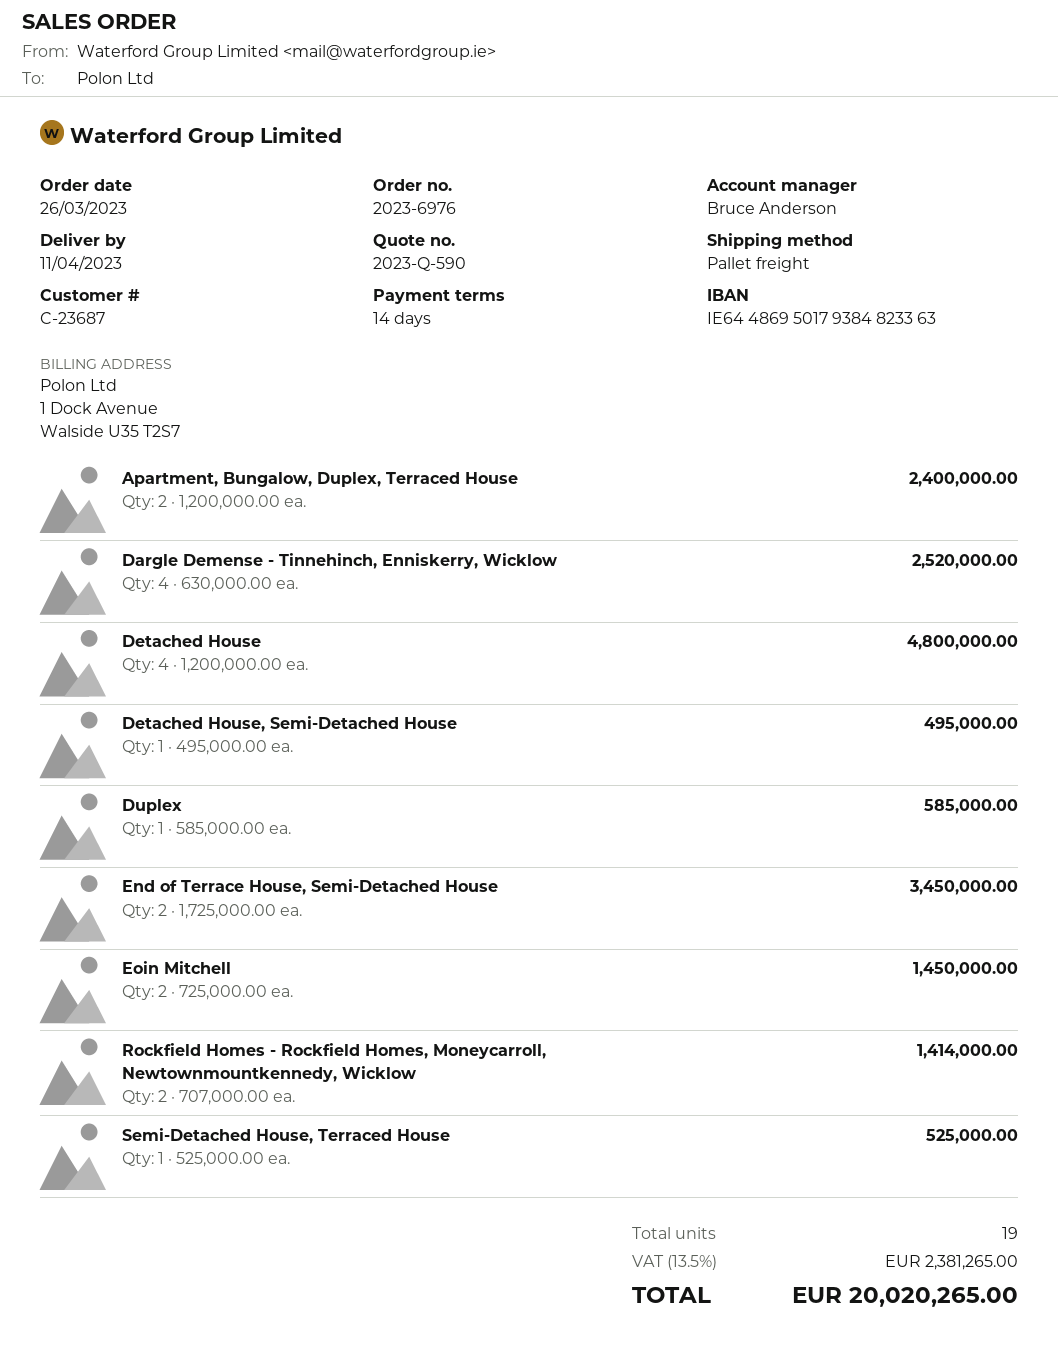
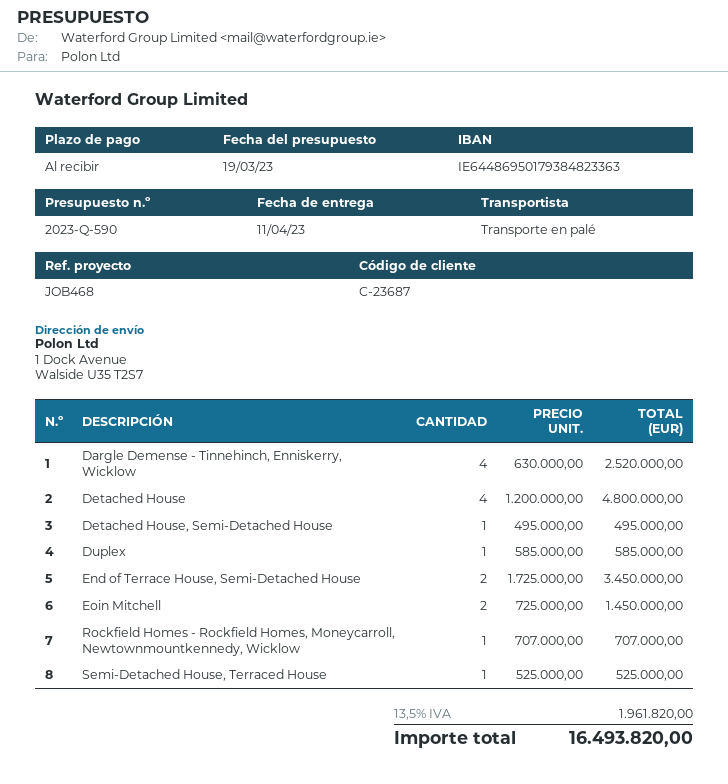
payment terms: 14 days -> on receipt
Apartment, Bungalow, Duplex, Terraced House: 2 x 1200000.00 = 2400000.00 -> none
Rockfield Homes - Rockfield Homes, Moneycarroll, Newtownmountkennedy, Wicklow: 2 x 707000.00 = 1414000.00 -> 1 x 707000.00 = 707000.00
tax: 13.5% = 2381265.00 -> 13.5% = 1961820.00
total: 20020265.00 -> 16493820.00

